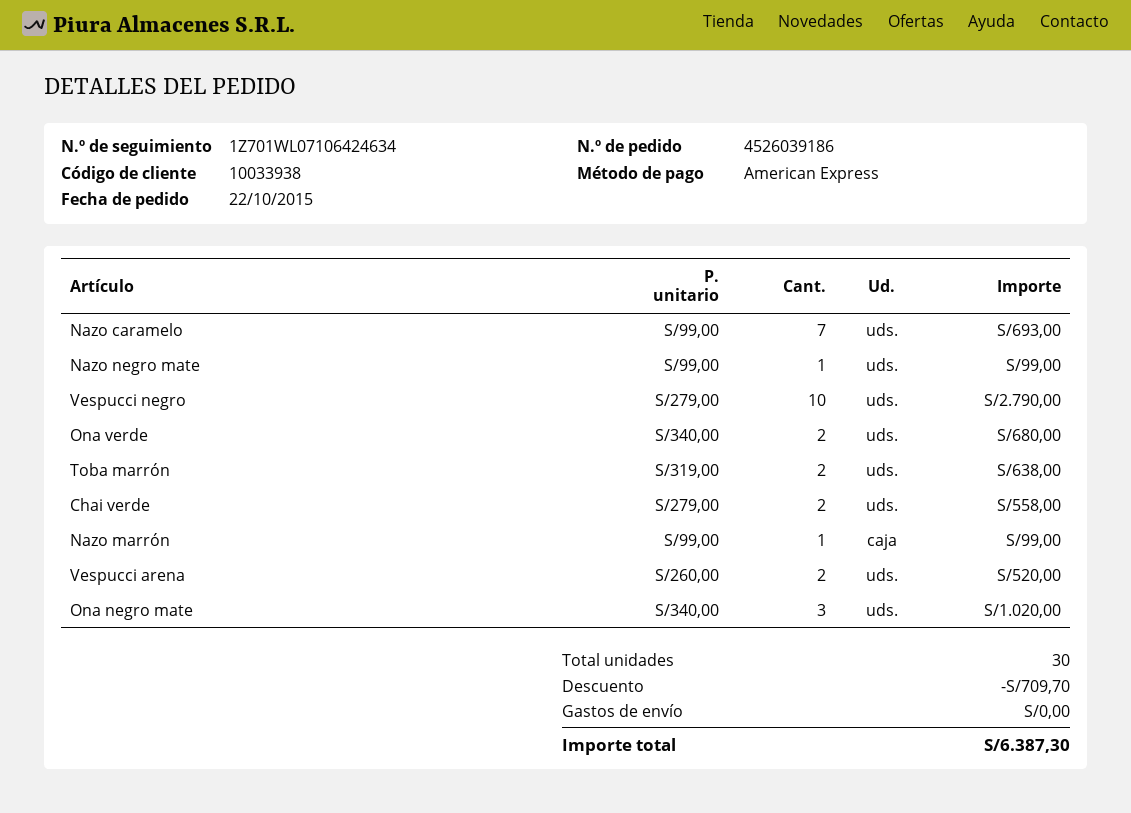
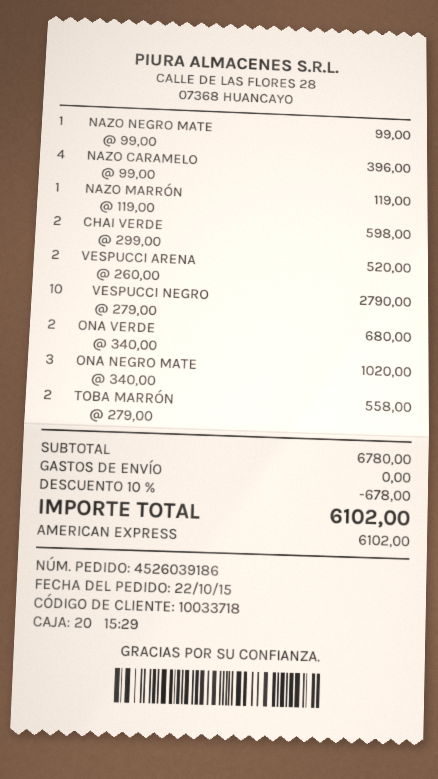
customer number: 10033938 -> 10033718
Nazo caramelo: 7 x 99.00 = 693.00 -> 4 x 99.00 = 396.00
Toba marrón: 2 x 319.00 = 638.00 -> 2 x 279.00 = 558.00
Chai verde: 2 x 279.00 = 558.00 -> 2 x 299.00 = 598.00
Nazo marrón: 1 x 99.00 = 99.00 -> 1 x 119.00 = 119.00
discount: 709.70 -> 678.00
total: 6387.30 -> 6102.00

